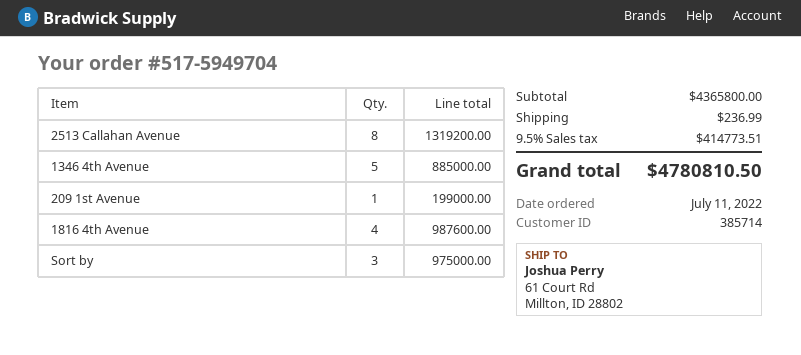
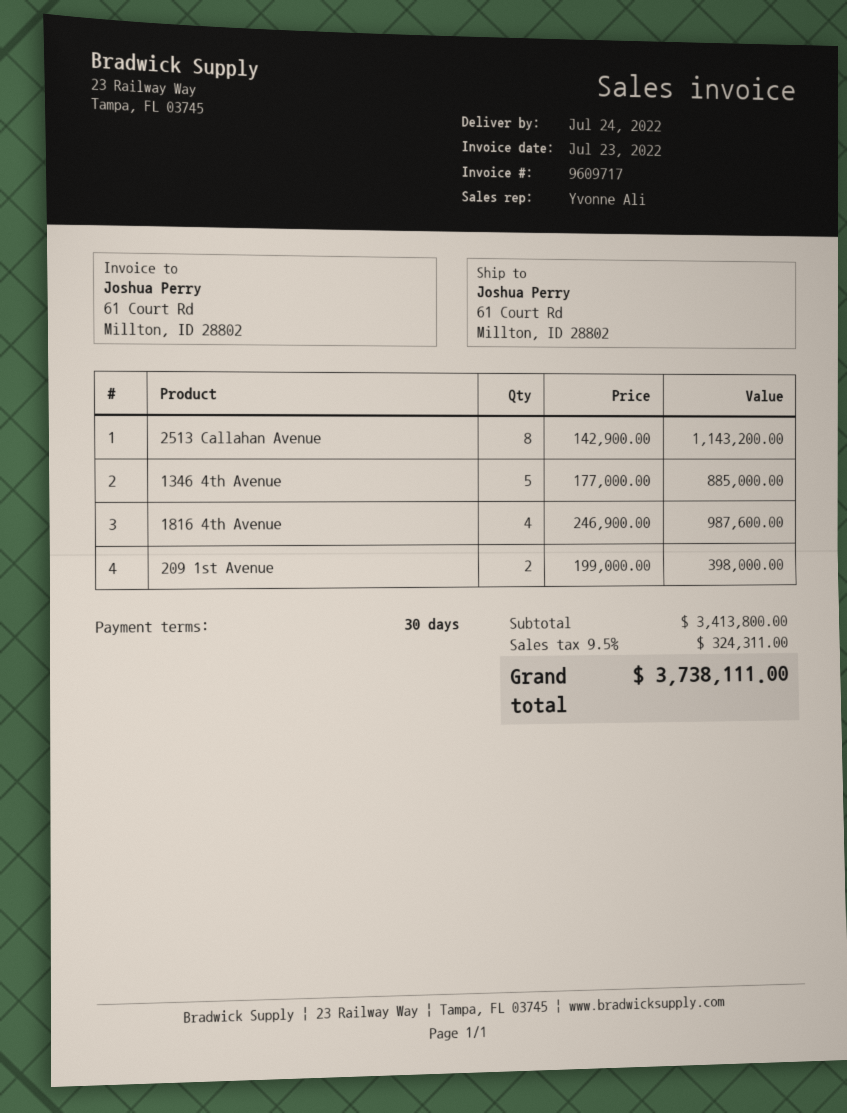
2513 Callahan Avenue: 8 for 1319200.00 -> 8 for 1143200.00
209 1st Avenue: 1 for 199000.00 -> 2 for 398000.00
Sort by: 3 for 975000.00 -> none
subtotal: 4365800.00 -> 3413800.00
shipping: 236.99 -> none
tax: 9.5% = 414773.51 -> 9.5% = 324311.00
total: 4780810.50 -> 3738111.00

